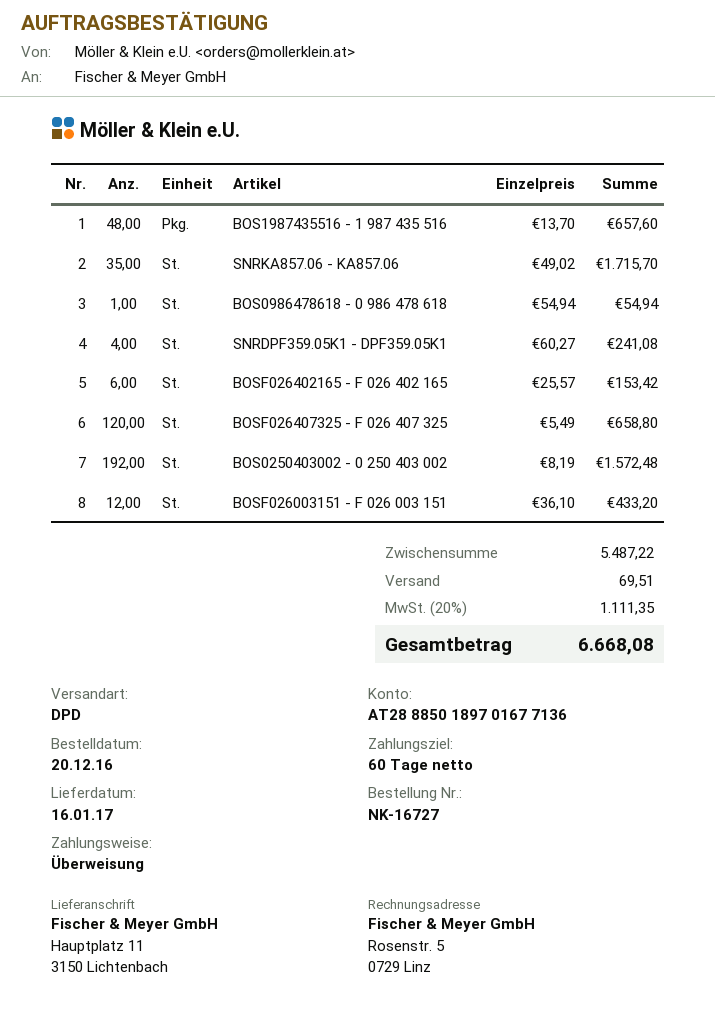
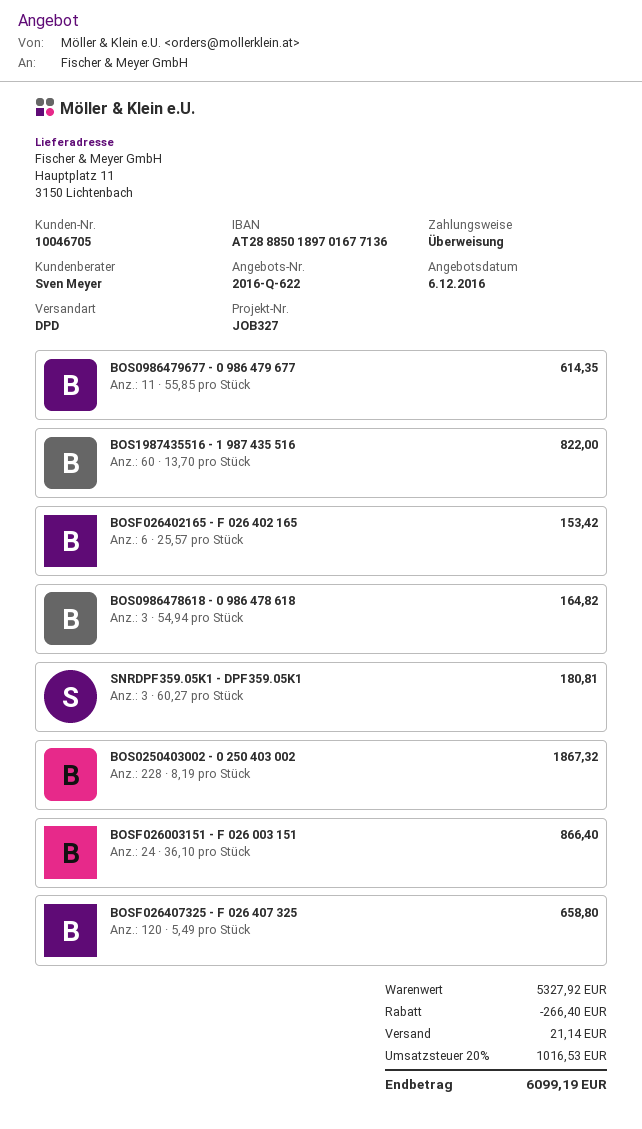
BOS1987435516 - 1 987 435 516: 48 x 13.70 = 657.60 -> 60 x 13.70 = 822.00
SNRKA857.06 - KA857.06: 35 x 49.02 = 1715.70 -> none
BOS0986478618 - 0 986 478 618: 1 x 54.94 = 54.94 -> 3 x 54.94 = 164.82
SNRDPF359.05K1 - DPF359.05K1: 4 x 60.27 = 241.08 -> 3 x 60.27 = 180.81
BOS0250403002 - 0 250 403 002: 192 x 8.19 = 1572.48 -> 228 x 8.19 = 1867.32
BOSF026003151 - F 026 003 151: 12 x 36.10 = 433.20 -> 24 x 36.10 = 866.40
BOS0986479677 - 0 986 479 677: none -> 11 x 55.85 = 614.35
subtotal: 5487.22 -> 5327.92
discount: none -> 266.40
shipping: 69.51 -> 21.14
tax: 20% = 1111.35 -> 20% = 1016.53
total: 6668.08 -> 6099.19

